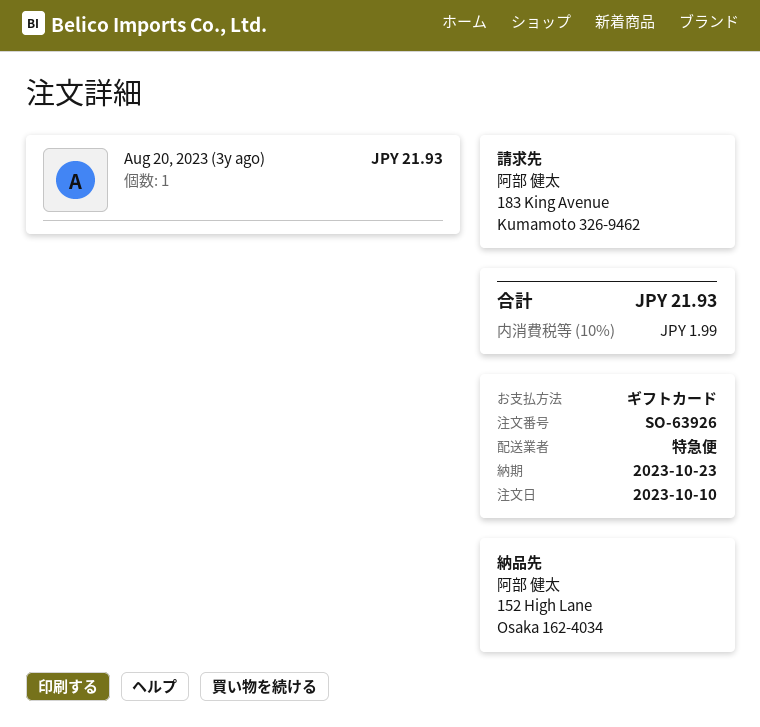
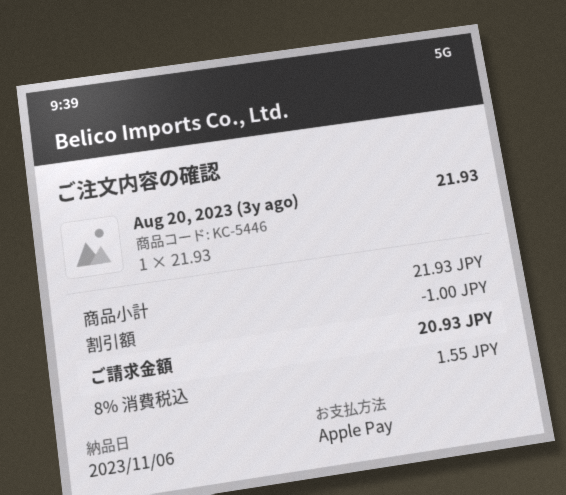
delivery date: 2023-10-23 -> 2023-11-06
payment method: gift card -> Apple Pay
discount: none -> 1.00
tax: 10% = 1.99 -> 8% = 1.55
total: 21.93 -> 20.93

